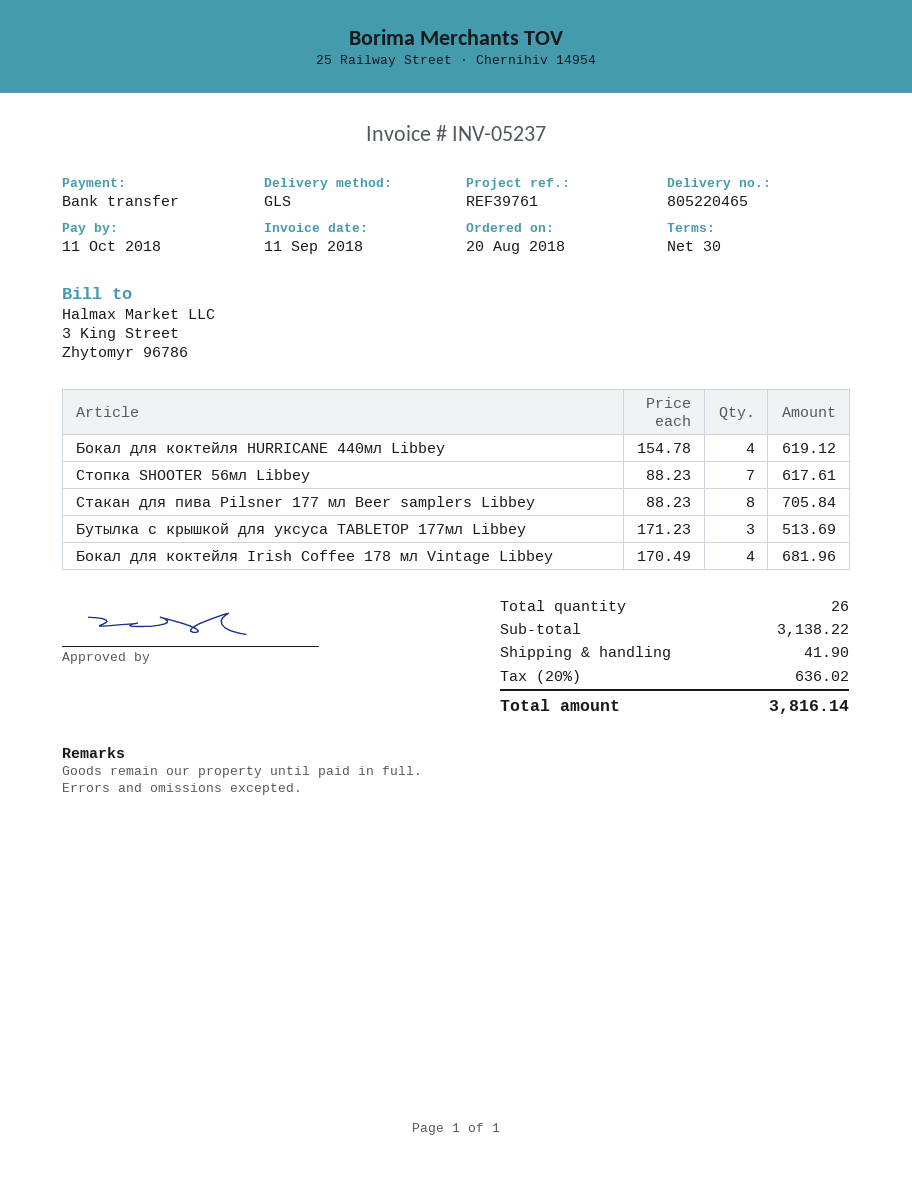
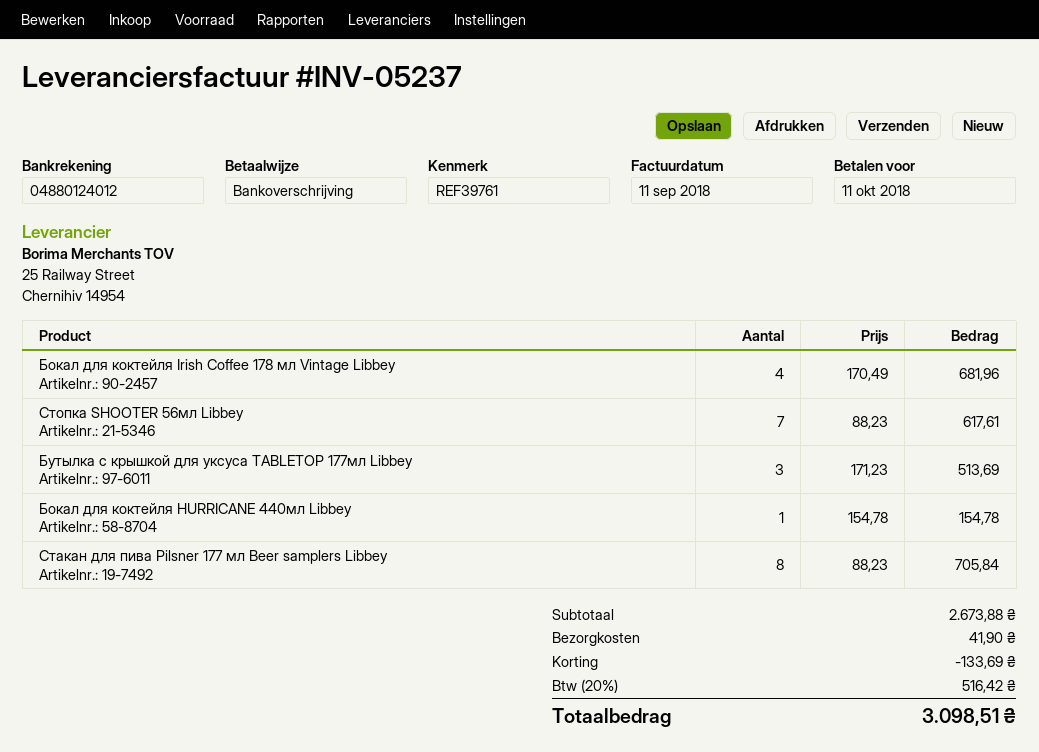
Бокал для коктейля HURRICANE 440мл Libbey: 4 x 154.78 = 619.12 -> 1 x 154.78 = 154.78
subtotal: 3138.22 -> 2673.88
discount: none -> 133.69
tax: 20% = 636.02 -> 20% = 516.42
total: 3816.14 -> 3098.51

